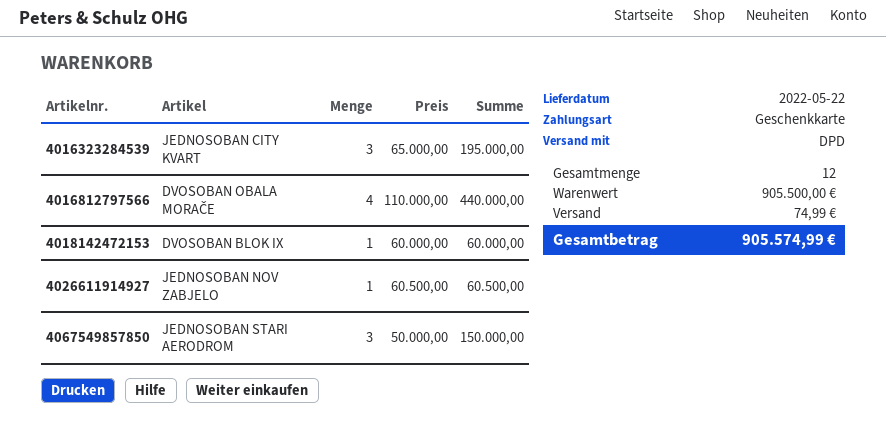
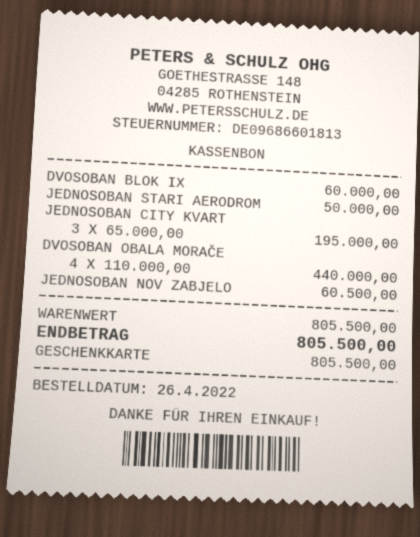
JEDNOSOBAN STARI AERODROM: 3 x 50000.00 = 150000.00 -> 1 x 50000.00 = 50000.00
subtotal: 905500.00 -> 805500.00
shipping: 74.99 -> none
total: 905574.99 -> 805500.00

